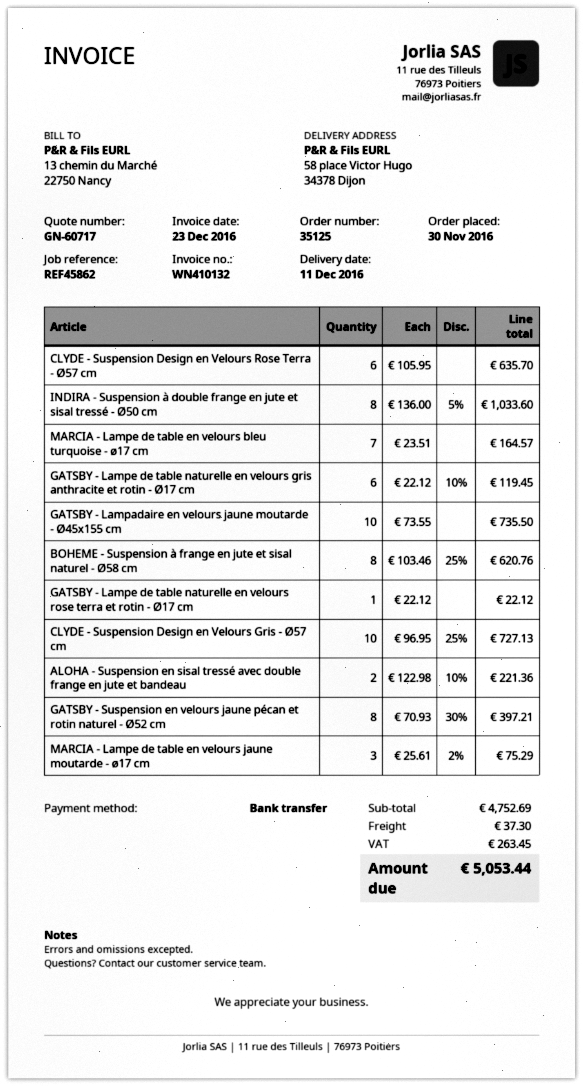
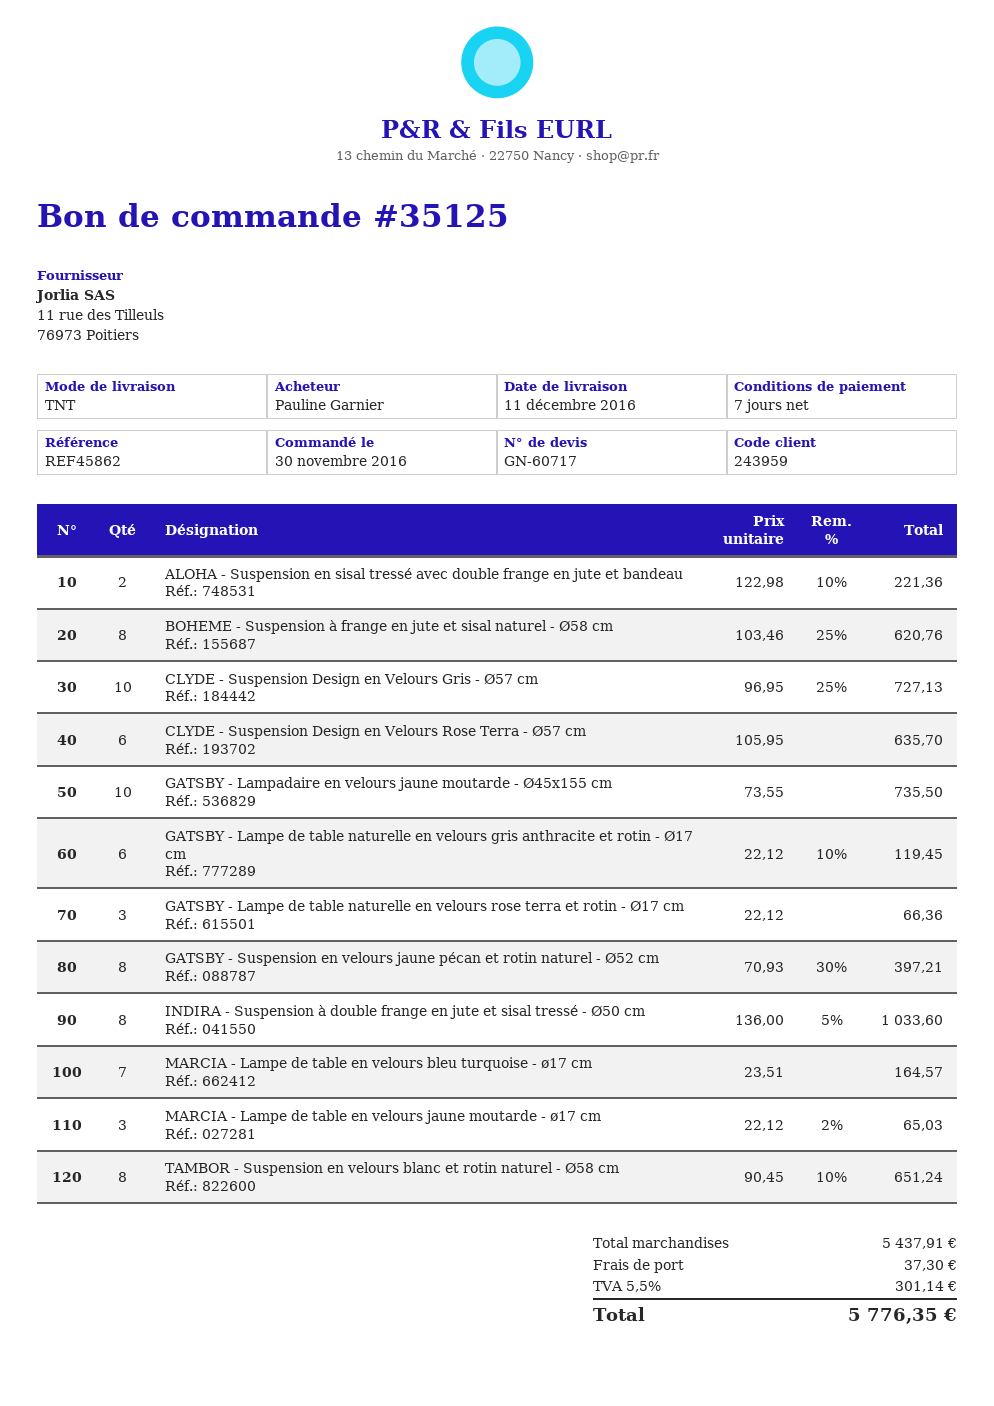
GATSBY - Lampe de table naturelle en velours rose terra et rotin - Ø17 cm: 1 x 22.12 = 22.12 -> 3 x 22.12 = 66.36
MARCIA - Lampe de table en velours jaune moutarde - ø17 cm: 3 x 25.61 - 2% = 75.29 -> 3 x 22.12 - 2% = 65.03
TAMBOR - Suspension en velours blanc et rotin naturel - Ø58 cm: none -> 8 x 90.45 - 10% = 651.24
subtotal: 4752.69 -> 5437.91
tax: 263.45 -> 301.14
total: 5053.44 -> 5776.35

